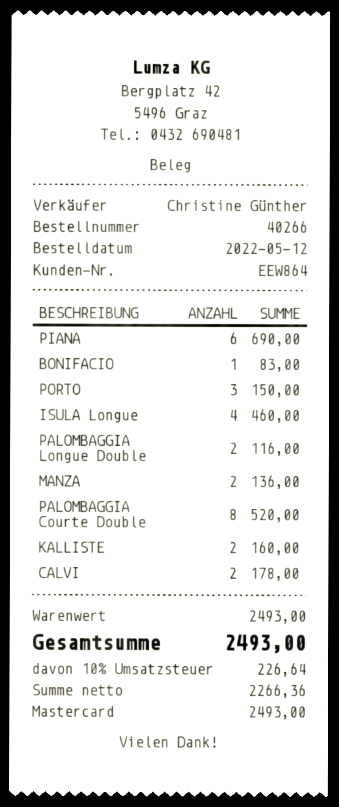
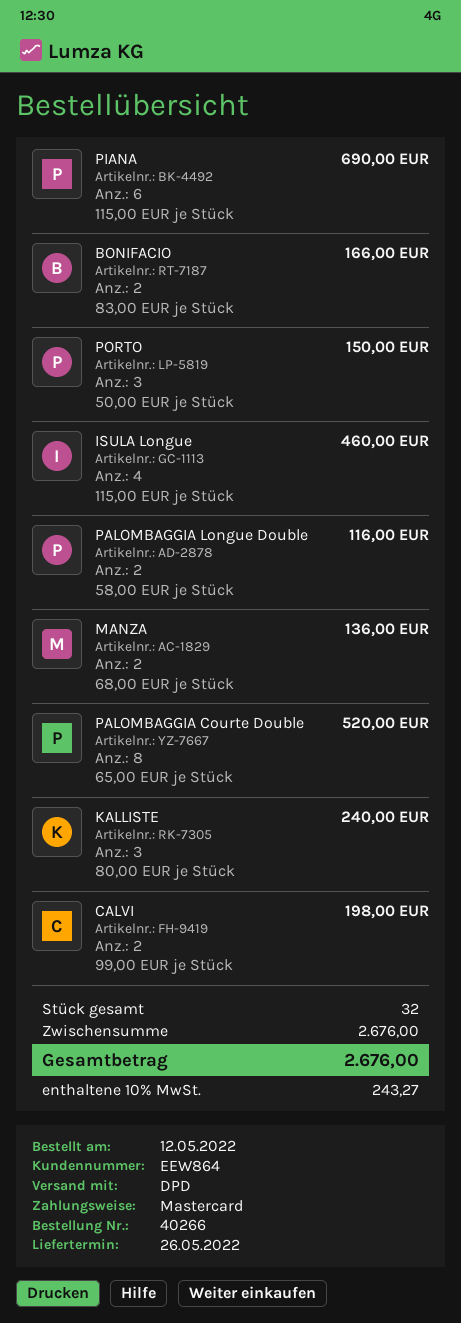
BONIFACIO: 1 for 83.00 -> 2 for 166.00
KALLISTE: 2 for 160.00 -> 3 for 240.00
CALVI: 2 for 178.00 -> 2 for 198.00
subtotal: 2493.00 -> 2676.00
tax: 10% = 226.64 -> 10% = 243.27
total: 2493.00 -> 2676.00

